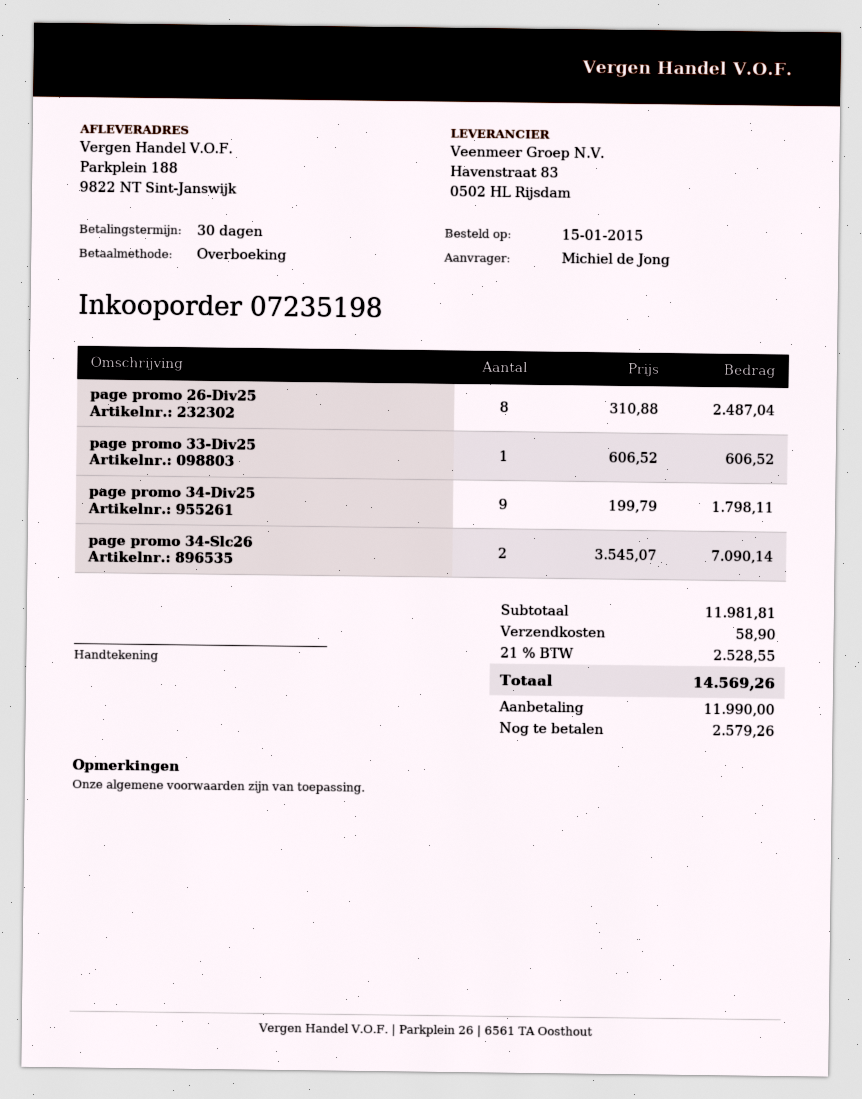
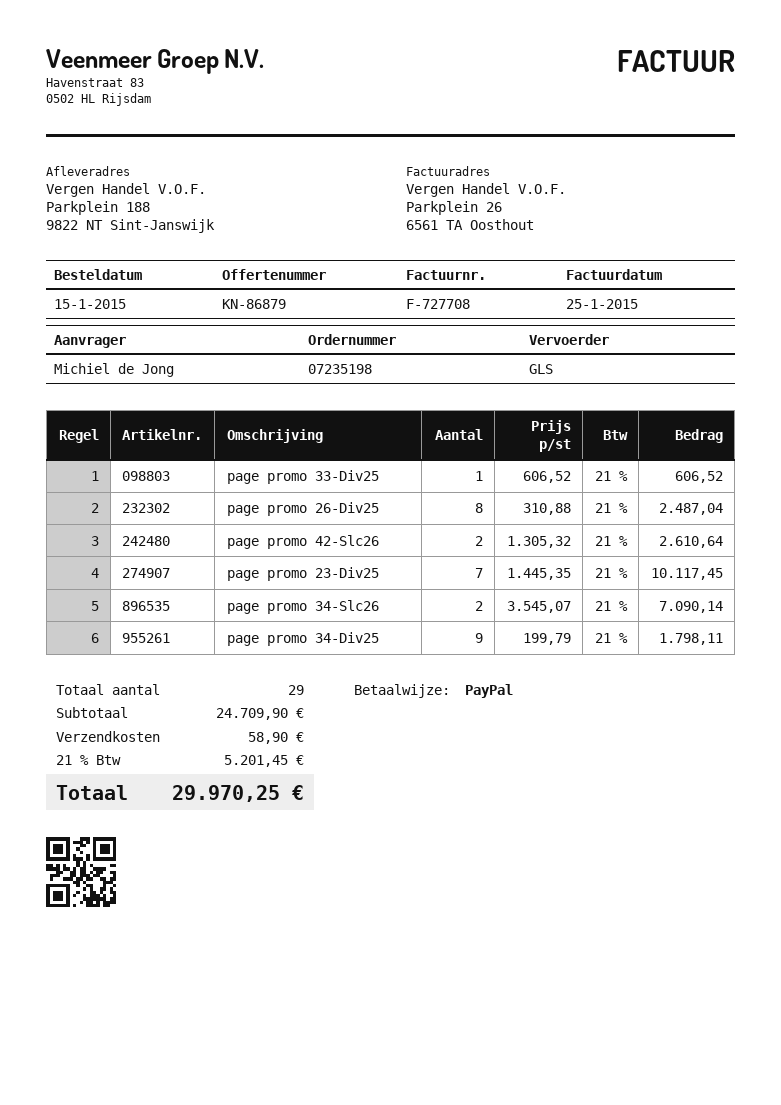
payment method: bank transfer -> PayPal
page promo 42-Slc26: none -> 2 x 1305.32 = 2610.64
page promo 23-Div25: none -> 7 x 1445.35 = 10117.45
subtotal: 11981.81 -> 24709.90
tax: 21% = 2528.55 -> 21% = 5201.45
total: 14569.26 -> 29970.25

